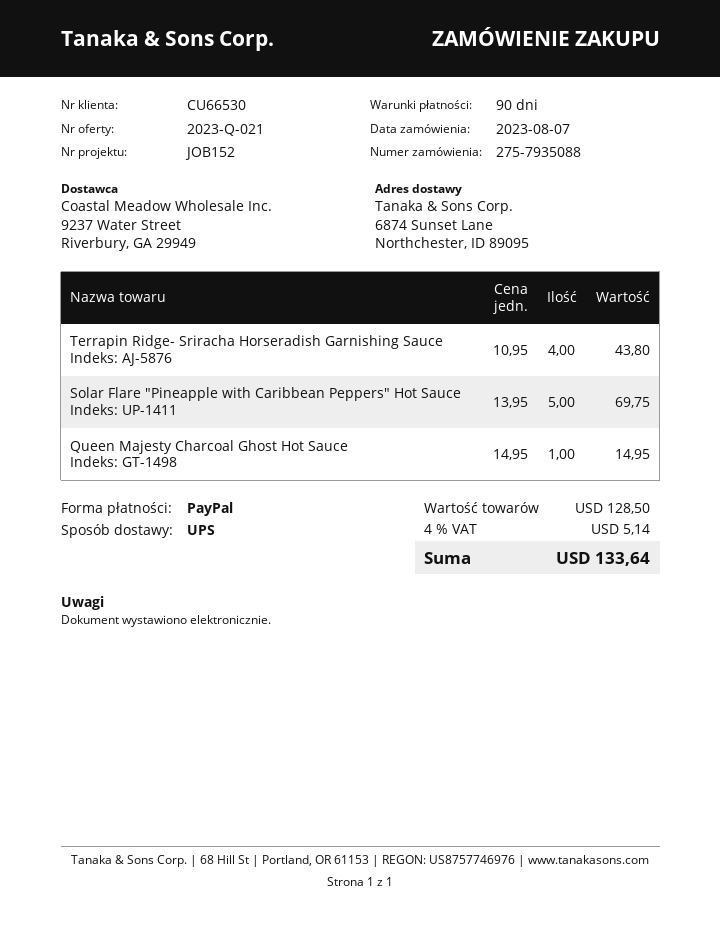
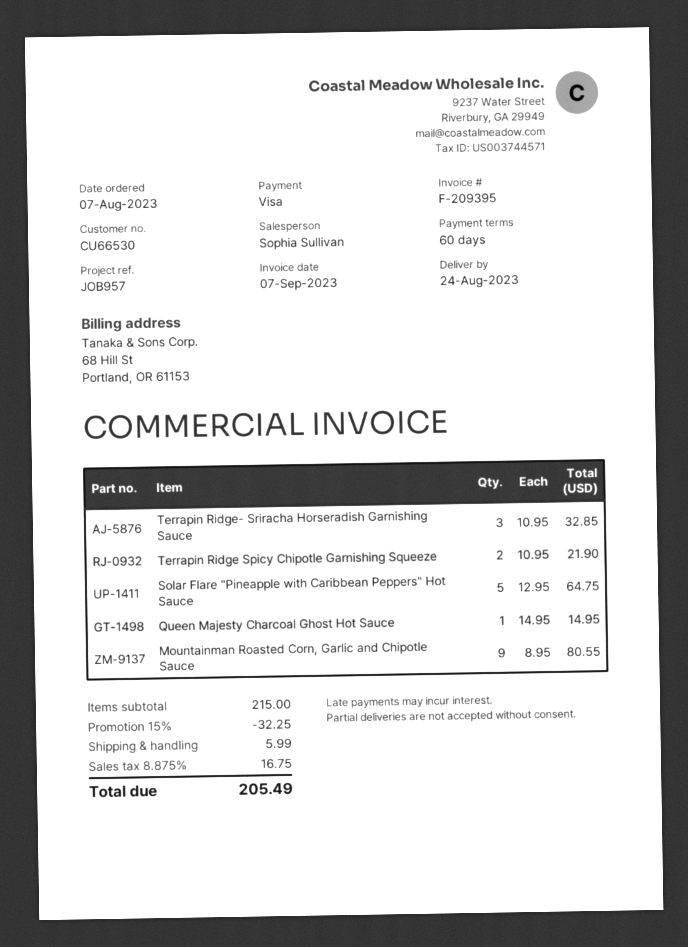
payment terms: 90 days -> 60 days
reference: JOB152 -> JOB957
payment method: PayPal -> Visa
Terrapin Ridge- Sriracha Horseradish Garnishing Sauce: 4 x 10.95 = 43.80 -> 3 x 10.95 = 32.85
Solar Flare "Pineapple with Caribbean Peppers" Hot Sauce: 5 x 13.95 = 69.75 -> 5 x 12.95 = 64.75
Terrapin Ridge Spicy Chipotle Garnishing Squeeze: none -> 2 x 10.95 = 21.90
Mountainman Roasted Corn, Garlic and Chipotle Sauce: none -> 9 x 8.95 = 80.55
subtotal: 128.50 -> 215.00
discount: none -> 15% = 32.25
shipping: none -> 5.99
tax: 4% = 5.14 -> 8.875% = 16.75
total: 133.64 -> 205.49

